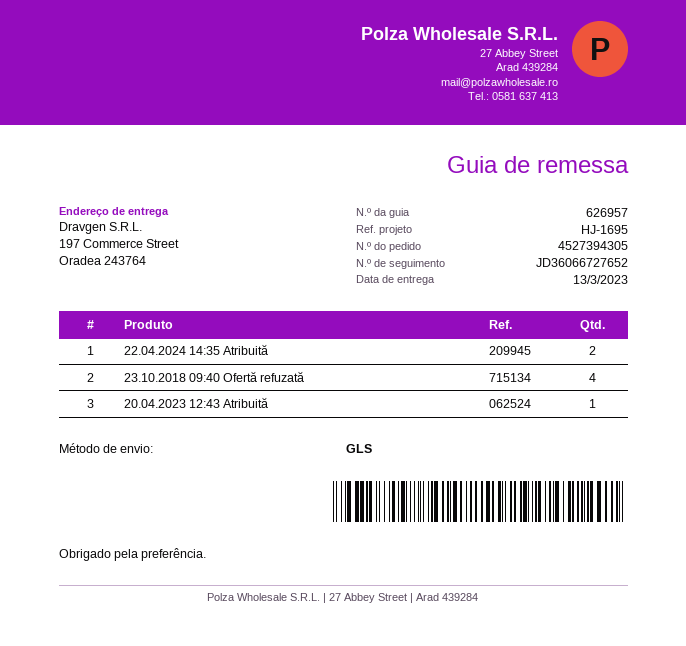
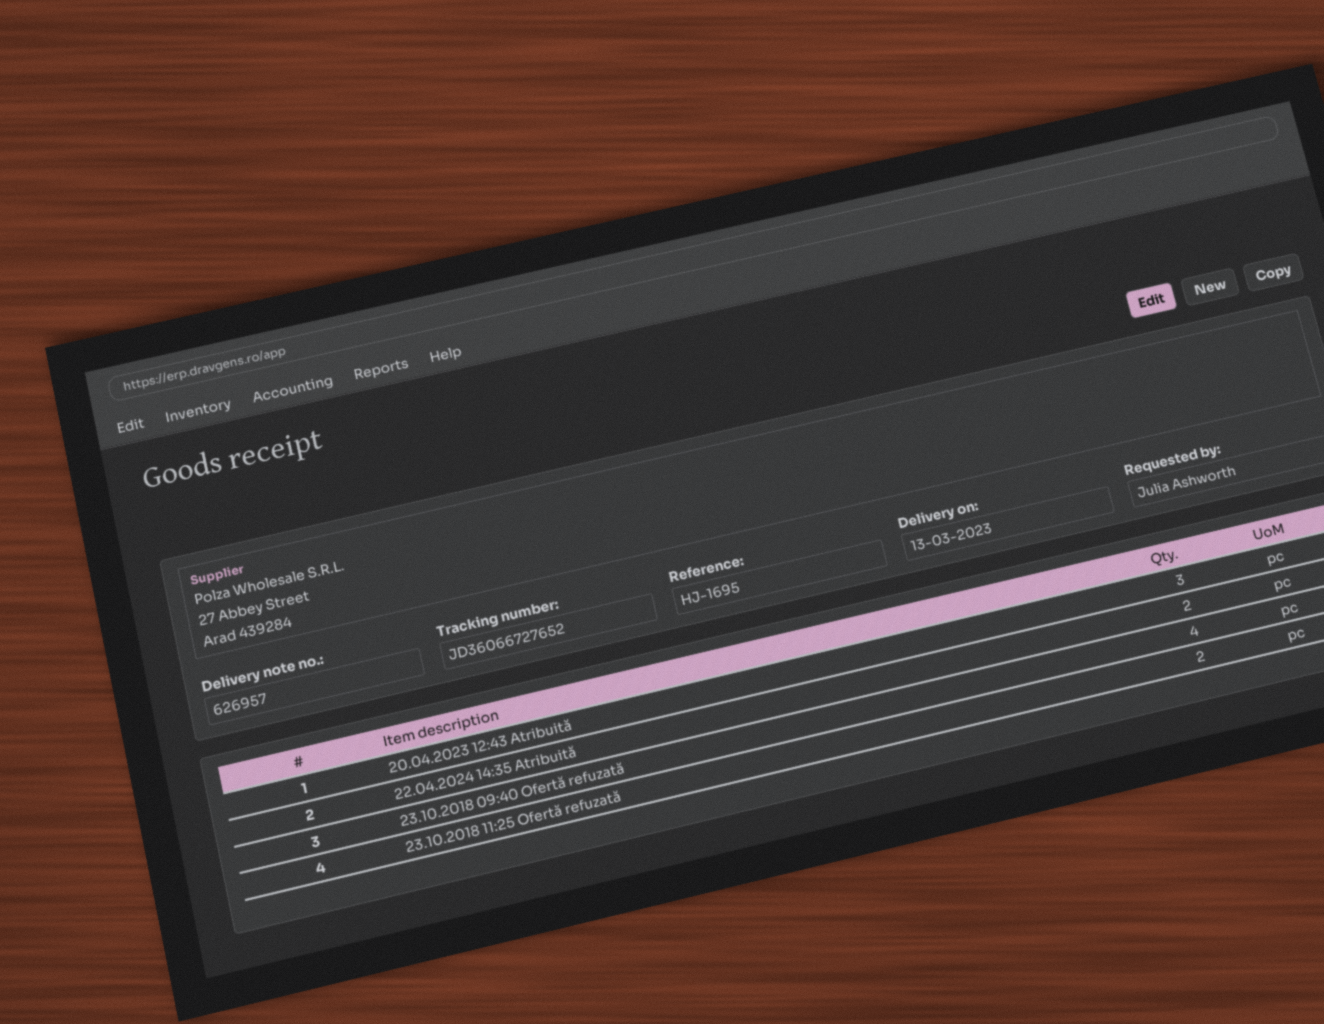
20.04.2023 12:43 Atribuită: 1 -> 3
23.10.2018 11:25 Ofertă refuzată: none -> 2

